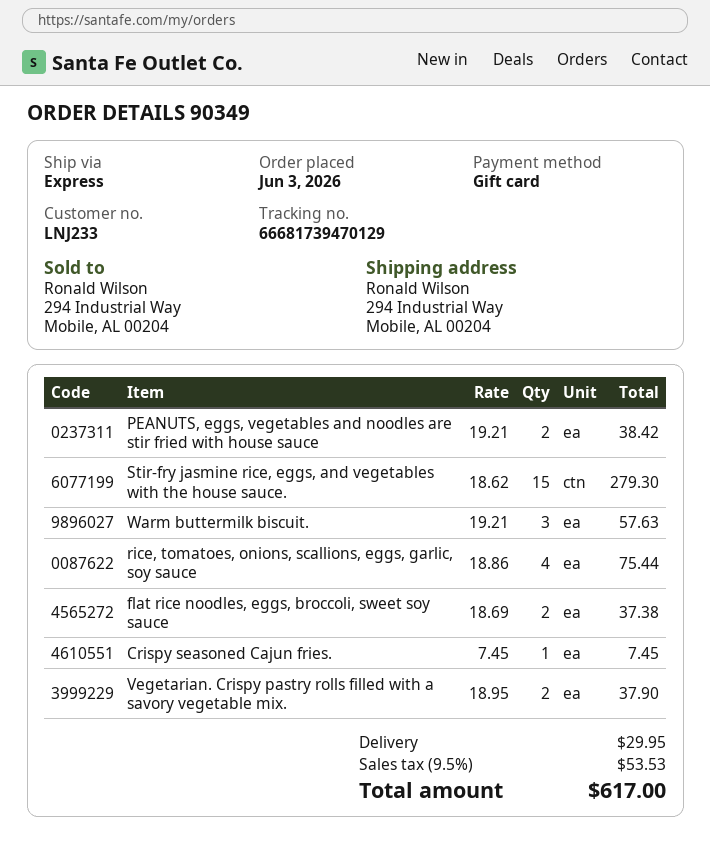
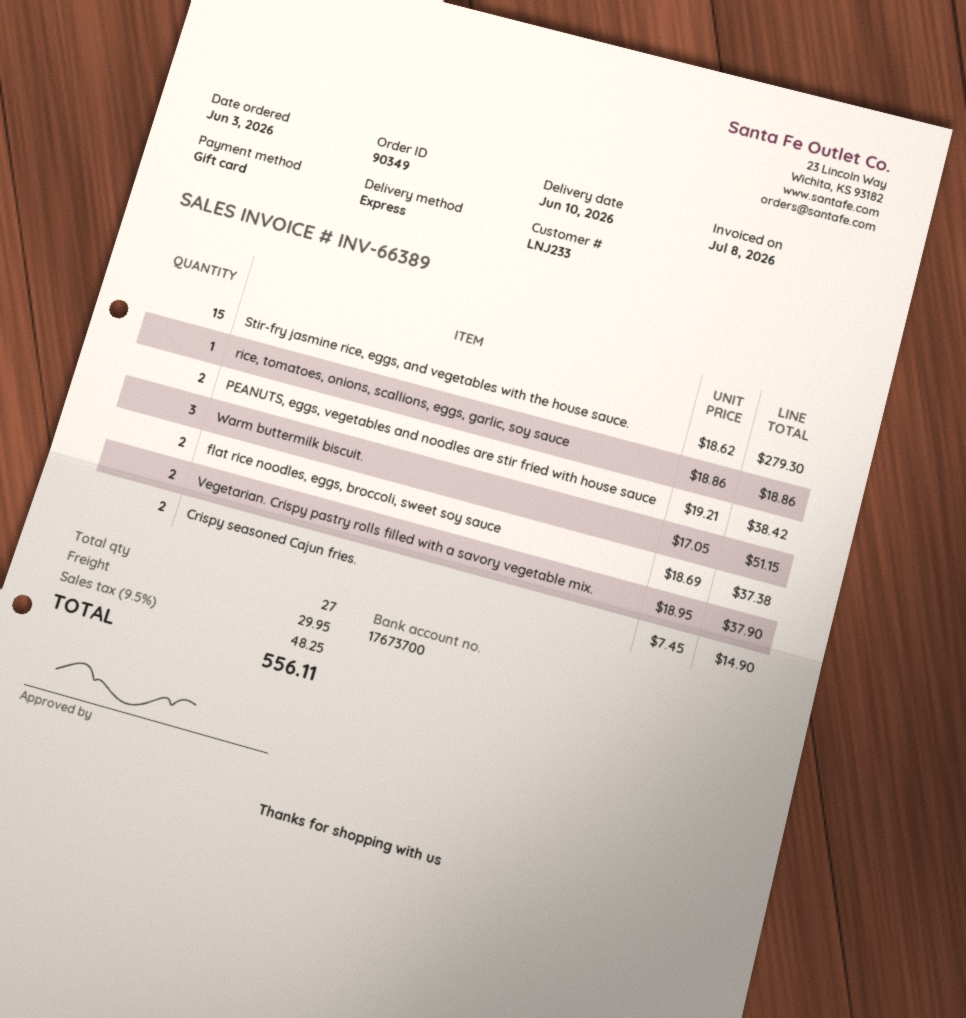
Warm buttermilk biscuit.: 3 x 19.21 = 57.63 -> 3 x 17.05 = 51.15
rice, tomatoes, onions, scallions, eggs, garlic, soy sauce: 4 x 18.86 = 75.44 -> 1 x 18.86 = 18.86
Crispy seasoned Cajun fries.: 1 x 7.45 = 7.45 -> 2 x 7.45 = 14.90
tax: 9.5% = 53.53 -> 9.5% = 48.25
total: 617.00 -> 556.11

